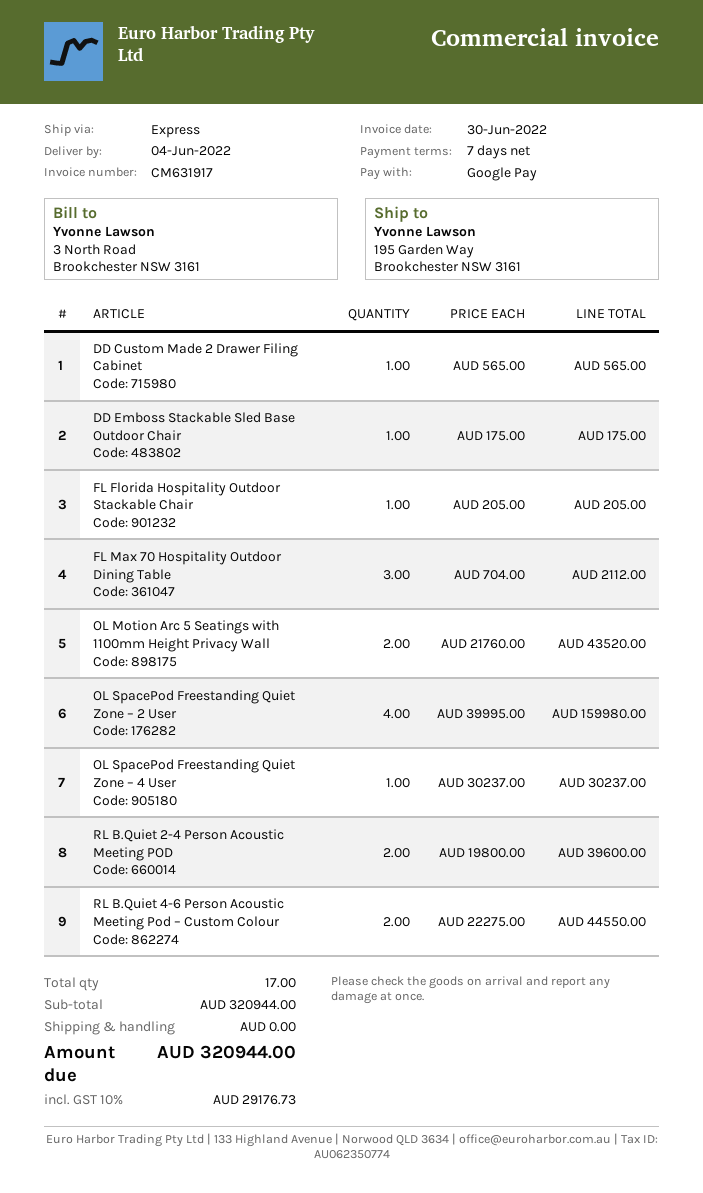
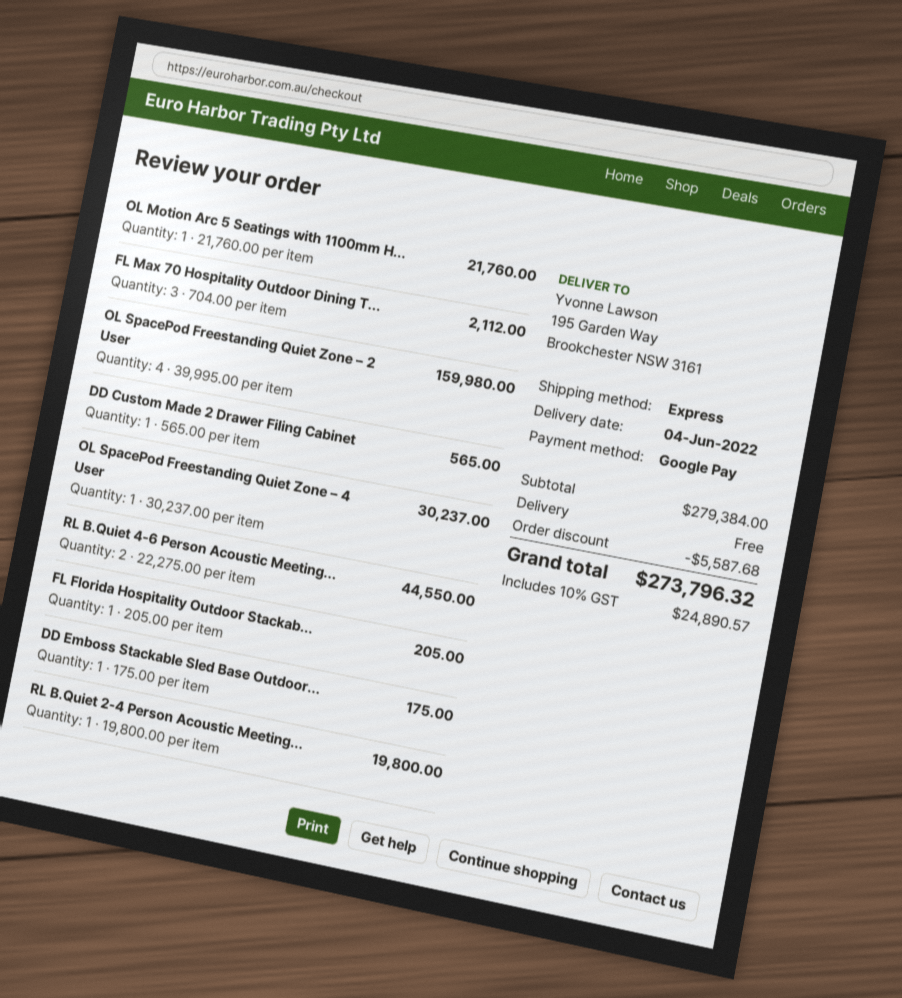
OL Motion Arc 5 Seatings with 1100mm Height Privacy Wall: 2 x 21760.00 = 43520.00 -> 1 x 21760.00 = 21760.00
RL B.Quiet 2-4 Person Acoustic Meeting POD: 2 x 19800.00 = 39600.00 -> 1 x 19800.00 = 19800.00
subtotal: 320944.00 -> 279384.00
discount: none -> 5587.68
tax: 10% = 29176.73 -> 10% = 24890.57
total: 320944.00 -> 273796.32

